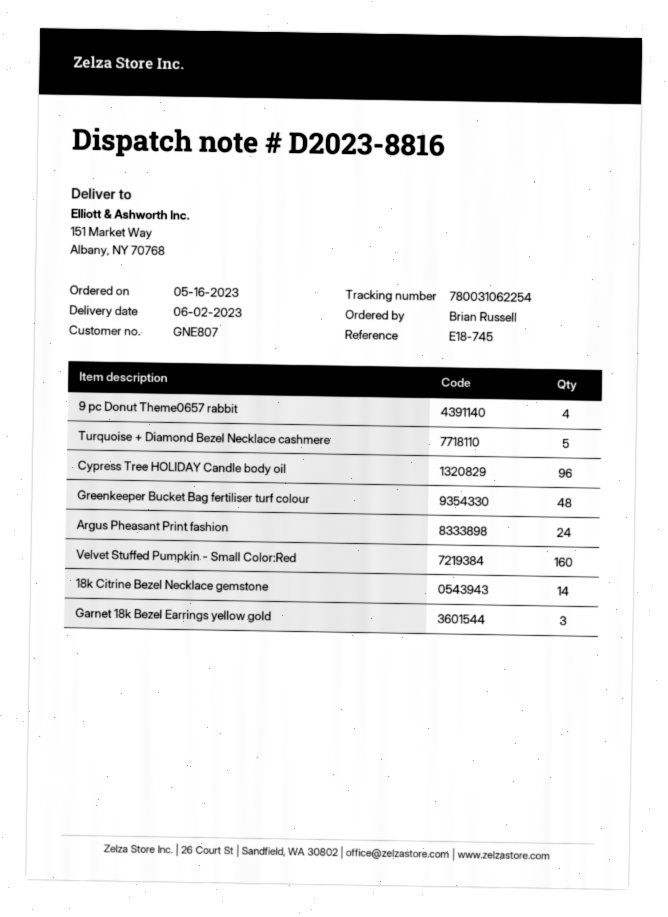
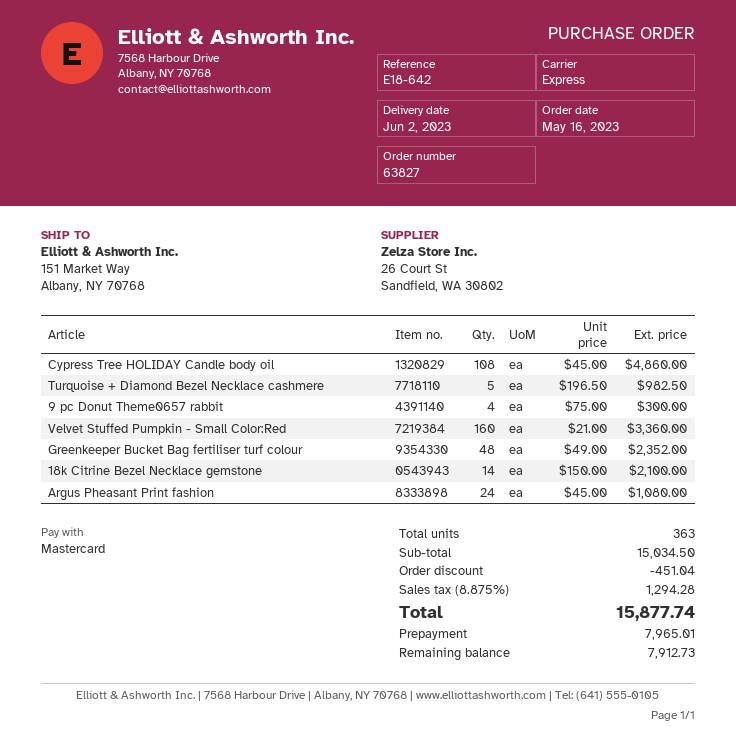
reference: E18-745 -> E18-642
Cypress Tree HOLIDAY Candle body oil: 96 -> 108
Garnet 18k Bezel Earrings yellow gold: 3 -> none

